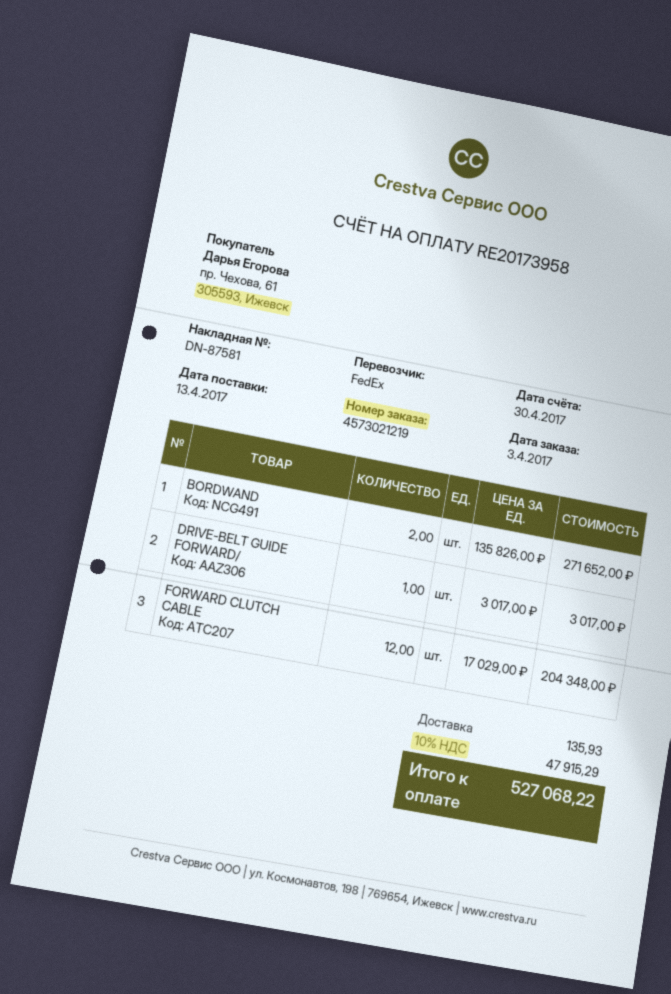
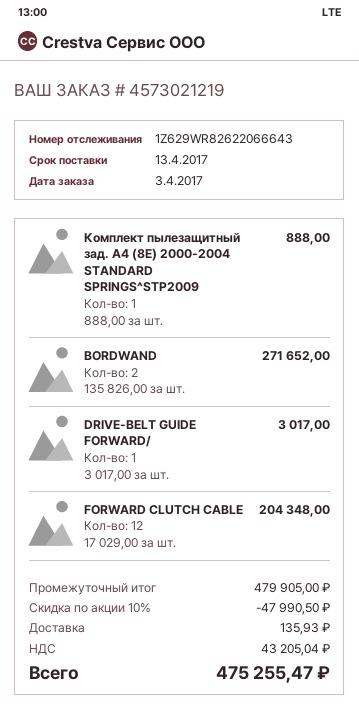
Комплект пылезащитный зад. A4 (8E) 2000-2004 STANDARD SPRINGS^STP2009: none -> 1 x 888.00 = 888.00
discount: none -> 10% = 47990.50
tax: 47915.29 -> 43205.04
total: 527068.22 -> 475255.47

